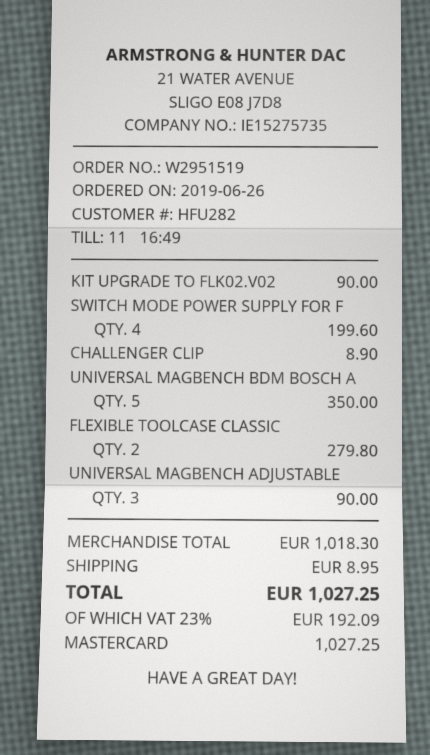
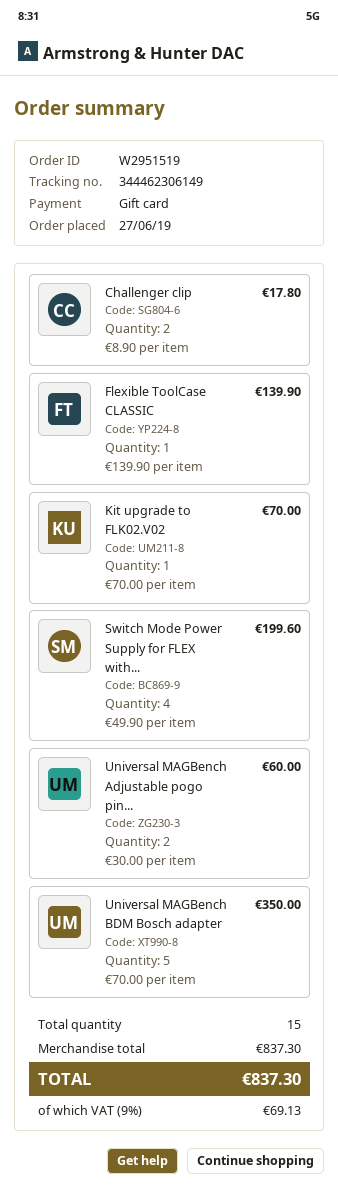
order date: 2019-06-26 -> 2019-06-27
payment method: Mastercard -> gift card
KIT UPGRADE TO FLK02.V02: 1 for 90.00 -> 1 for 70.00
CHALLENGER CLIP: 1 for 8.90 -> 2 for 17.80
FLEXIBLE TOOLCASE CLASSIC: 2 for 279.80 -> 1 for 139.90
UNIVERSAL MAGBENCH ADJUSTABLE: 3 for 90.00 -> 2 for 60.00
subtotal: 1018.30 -> 837.30
shipping: 8.95 -> none
tax: 23% = 192.09 -> 9% = 69.13
total: 1027.25 -> 837.30

